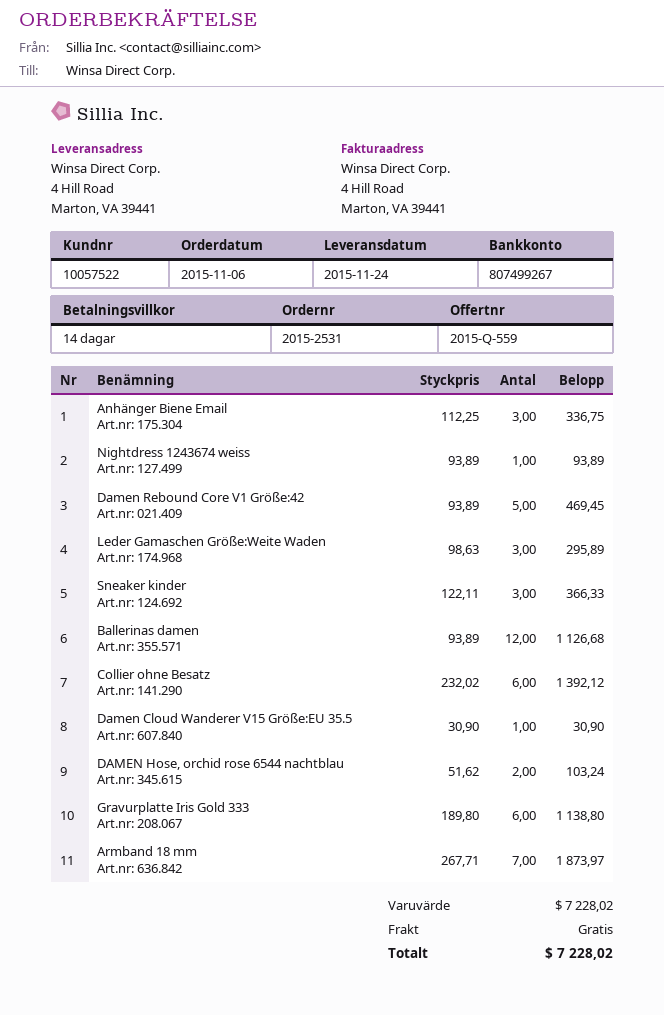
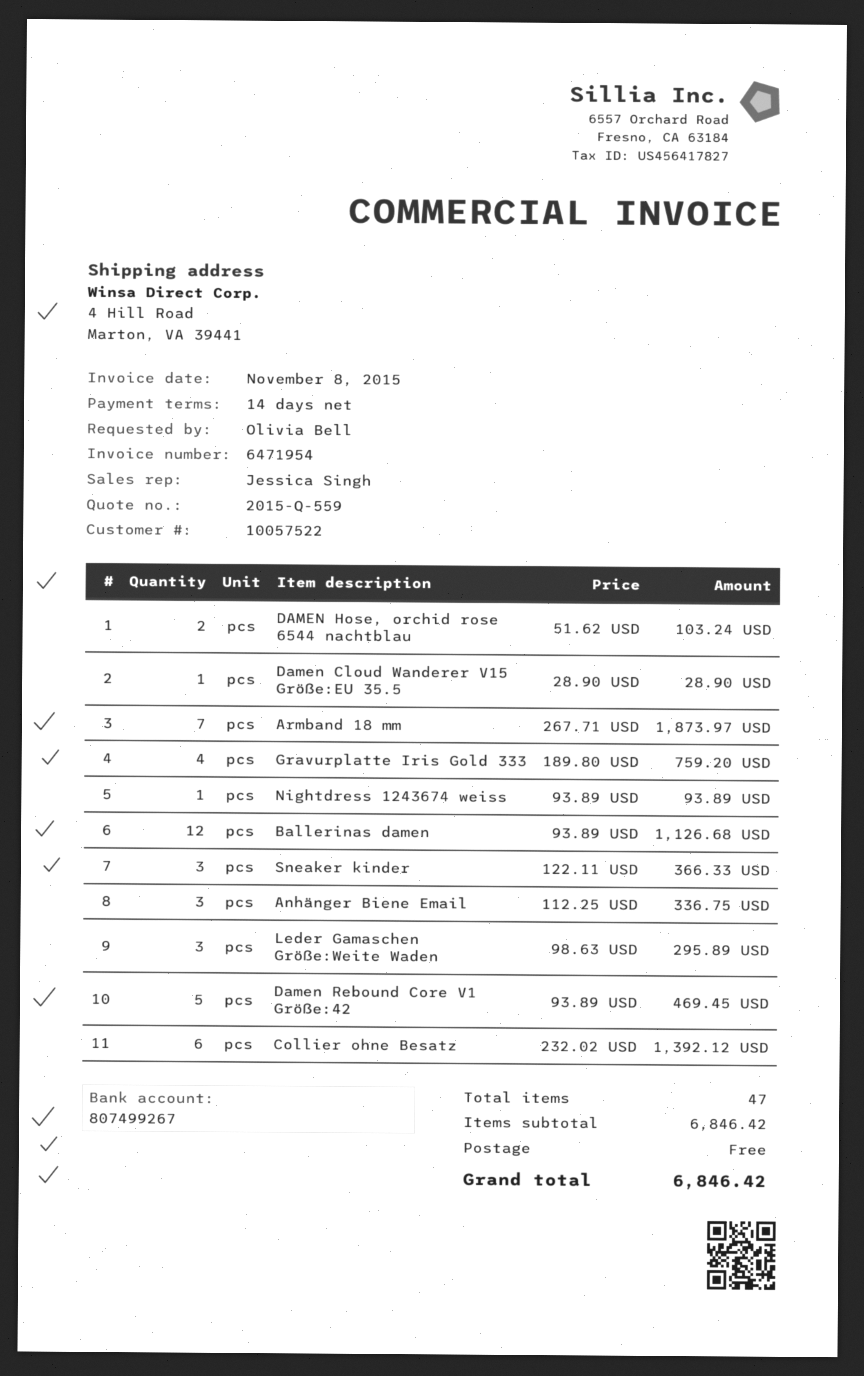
Damen Cloud Wanderer V15 Größe:EU 35.5: 1 x 30.90 = 30.90 -> 1 x 28.90 = 28.90
Gravurplatte Iris Gold 333: 6 x 189.80 = 1138.80 -> 4 x 189.80 = 759.20
subtotal: 7228.02 -> 6846.42
total: 7228.02 -> 6846.42

